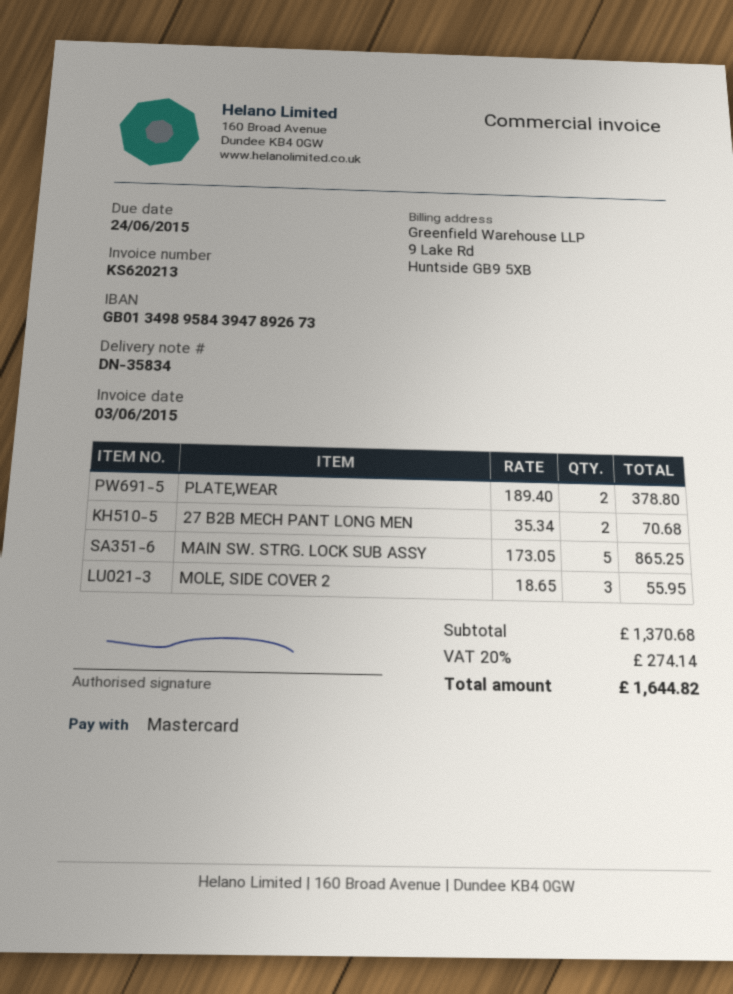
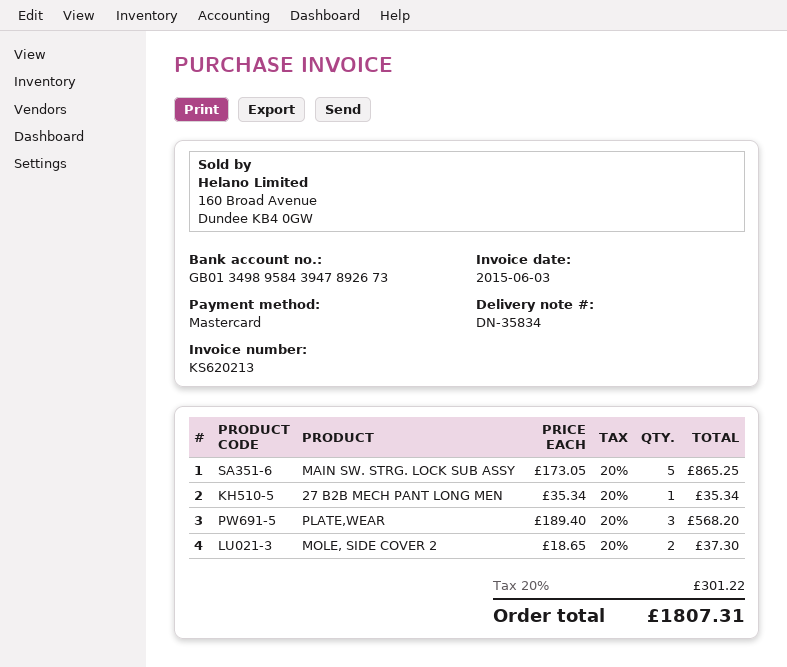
PLATE,WEAR: 2 x 189.40 = 378.80 -> 3 x 189.40 = 568.20
27 B2B MECH PANT LONG MEN: 2 x 35.34 = 70.68 -> 1 x 35.34 = 35.34
MOLE, SIDE COVER 2: 3 x 18.65 = 55.95 -> 2 x 18.65 = 37.30
tax: 20% = 274.14 -> 20% = 301.22
total: 1644.82 -> 1807.31

